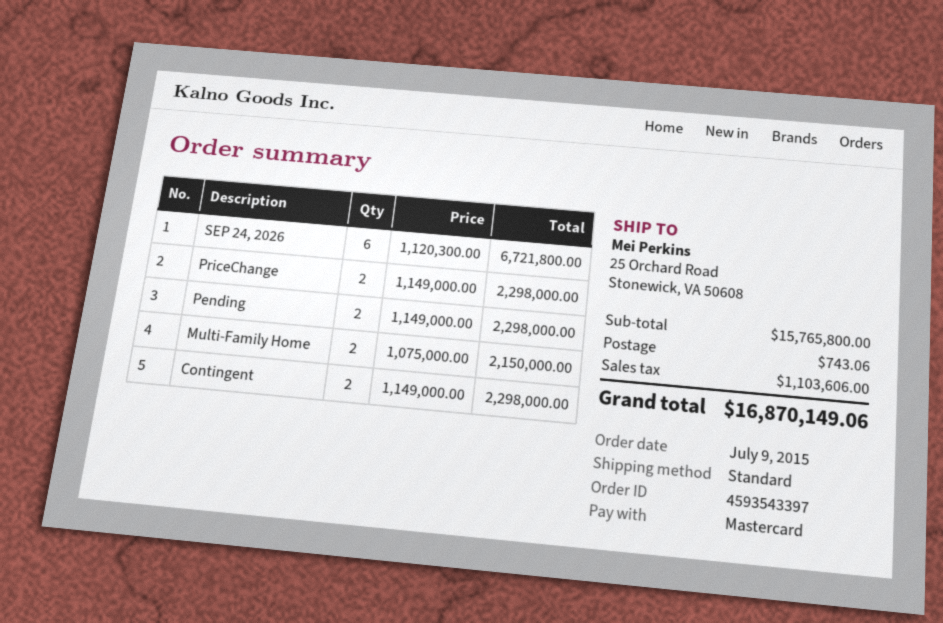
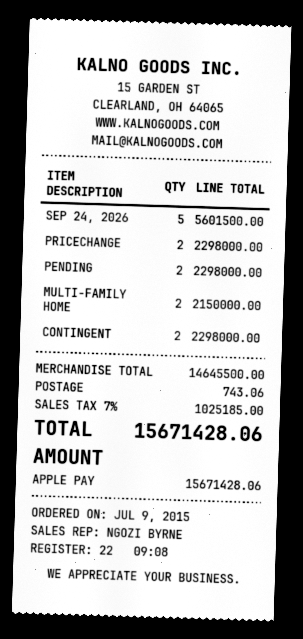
payment method: Mastercard -> Apple Pay
SEP 24, 2026: 6 for 6721800.00 -> 5 for 5601500.00
subtotal: 15765800.00 -> 14645500.00
tax: 1103606.00 -> 1025185.00
total: 16870149.06 -> 15671428.06

